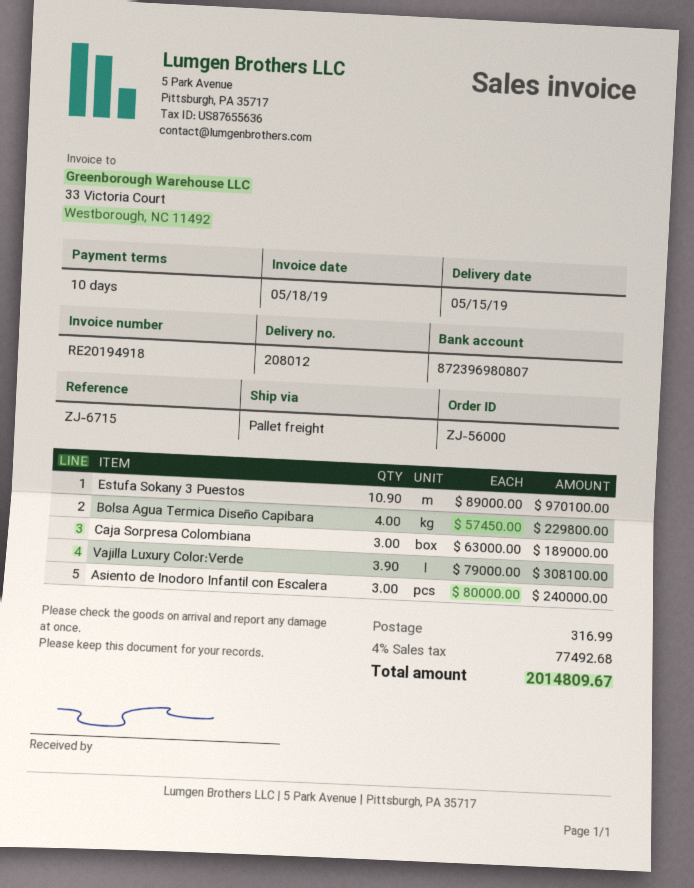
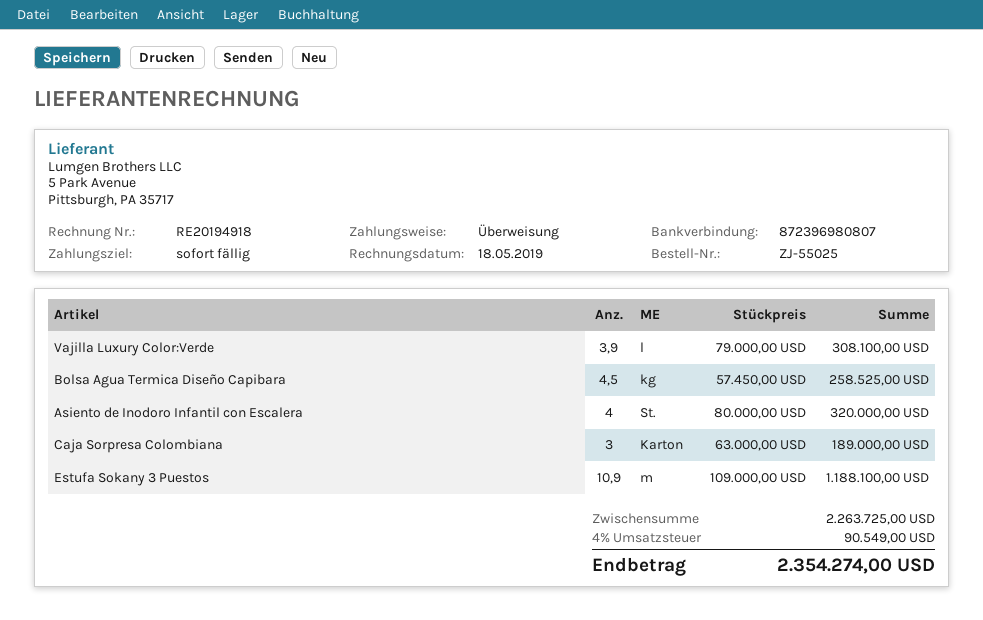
order number: ZJ-56000 -> ZJ-55025
payment terms: 10 days -> on receipt
Estufa Sokany 3 Puestos: 10.9 x 89000.00 = 970100.00 -> 10.9 x 109000.00 = 1188100.00
Bolsa Agua Termica Diseño Capibara: 4 x 57450.00 = 229800.00 -> 4.5 x 57450.00 = 258525.00
Asiento de Inodoro Infantil con Escalera: 3 x 80000.00 = 240000.00 -> 4 x 80000.00 = 320000.00
shipping: 316.99 -> none
tax: 4% = 77492.68 -> 4% = 90549.00
total: 2014809.67 -> 2354274.00

